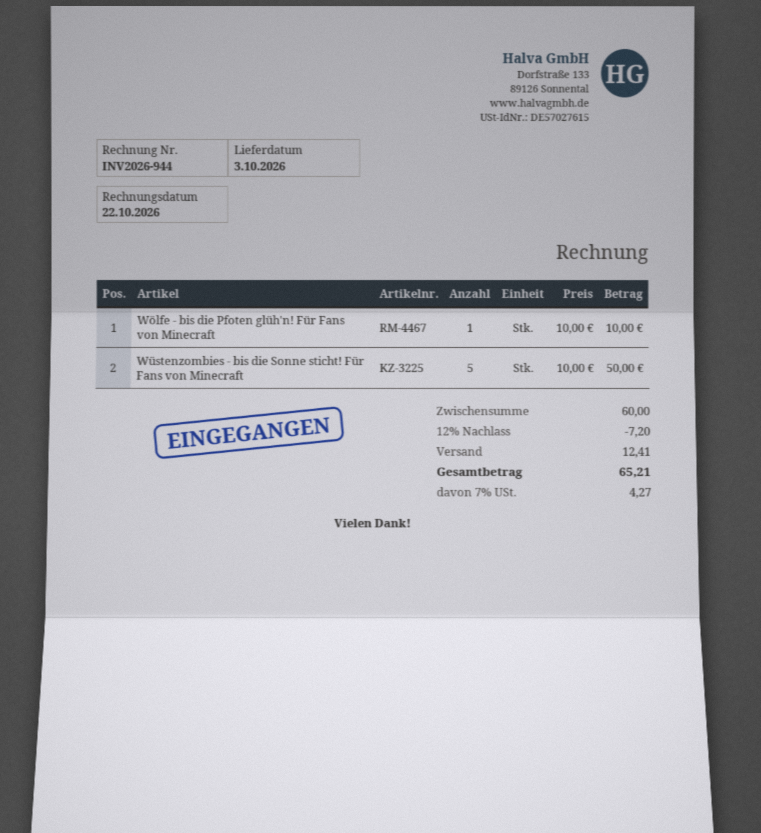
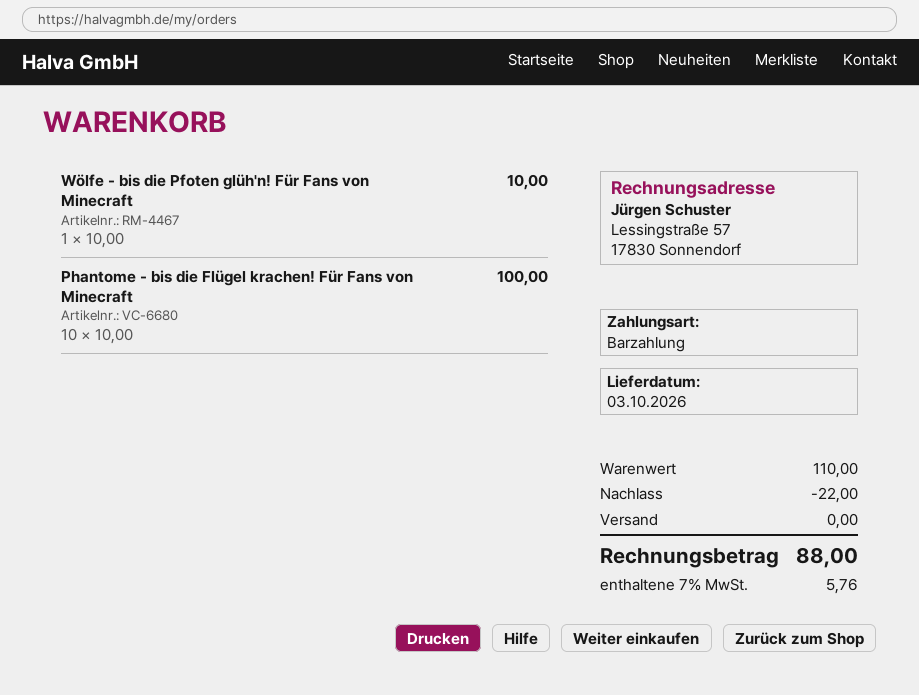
Wüstenzombies - bis die Sonne sticht! Für Fans von Minecraft: 5 x 10.00 = 50.00 -> none
Phantome - bis die Flügel krachen! Für Fans von Minecraft: none -> 10 x 10.00 = 100.00
subtotal: 60.00 -> 110.00
discount: 7.20 -> 22.00
shipping: 12.41 -> 0.00
tax: 7% = 4.27 -> 7% = 5.76
total: 65.21 -> 88.00

